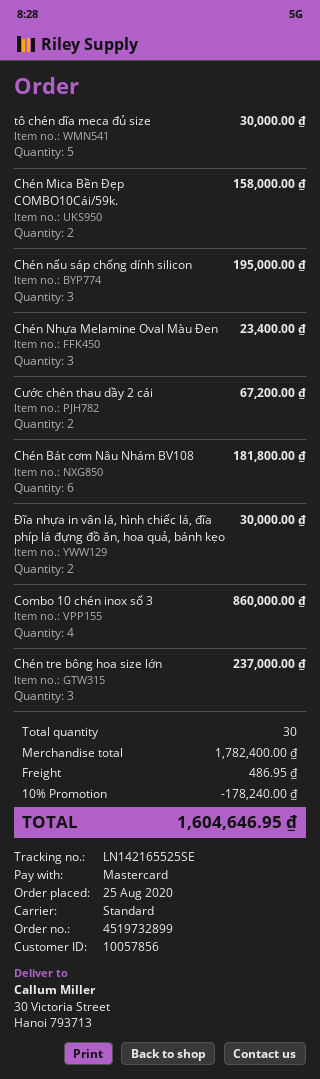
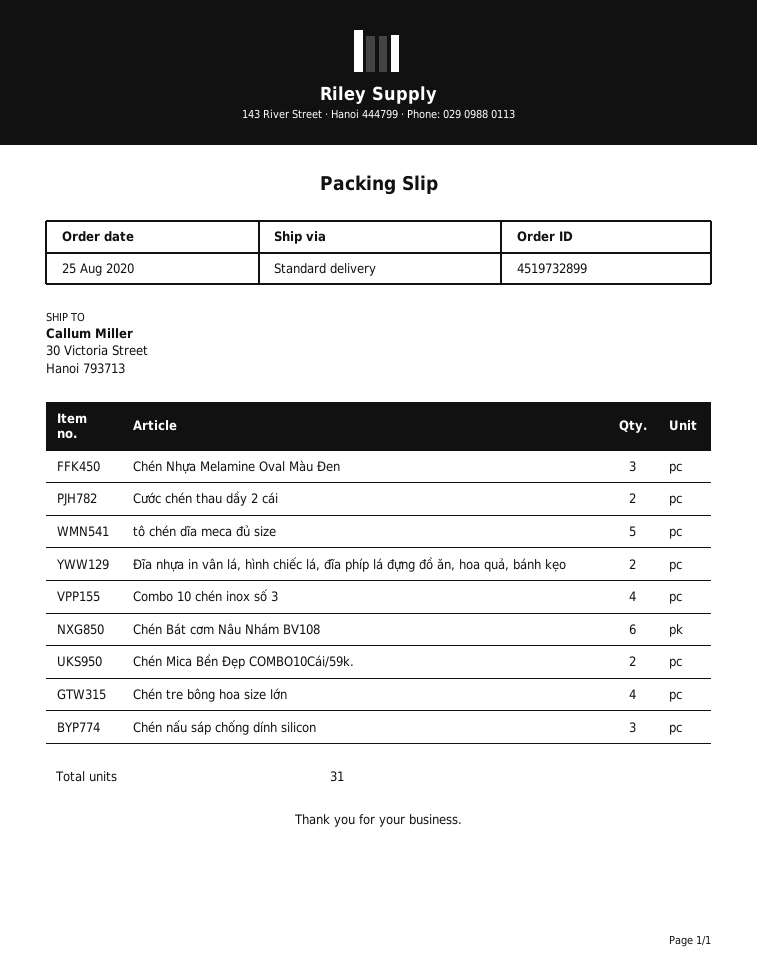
Chén tre bông hoa size lớn: 3 -> 4
total quantity: 30 -> 31

